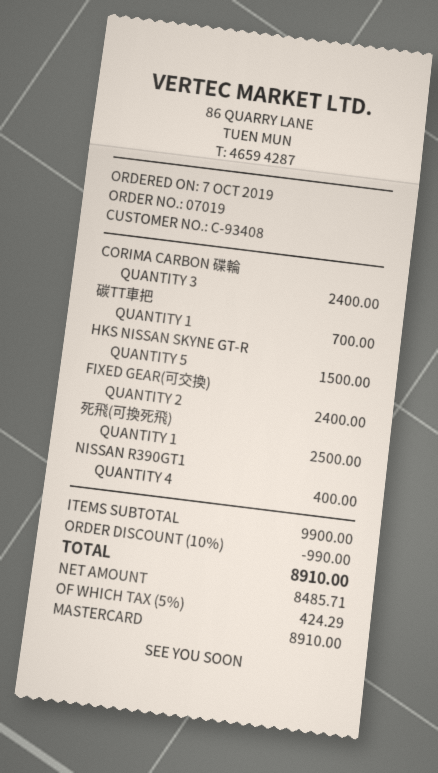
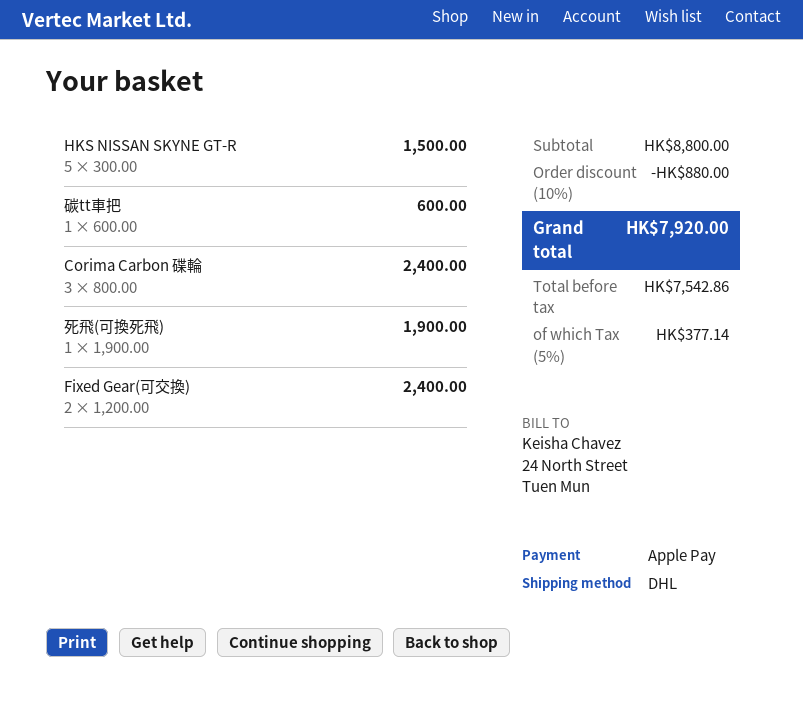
payment method: Mastercard -> Apple Pay
碳TT車把: 1 for 700.00 -> 1 for 600.00
死飛(可換死飛): 1 for 2500.00 -> 1 for 1900.00
NISSAN R390GT1: 4 for 400.00 -> none
subtotal: 9900.00 -> 8800.00
discount: 10% = 990.00 -> 10% = 880.00
net: 8485.71 -> 7542.86
tax: 5% = 424.29 -> 5% = 377.14
total: 8910.00 -> 7920.00

